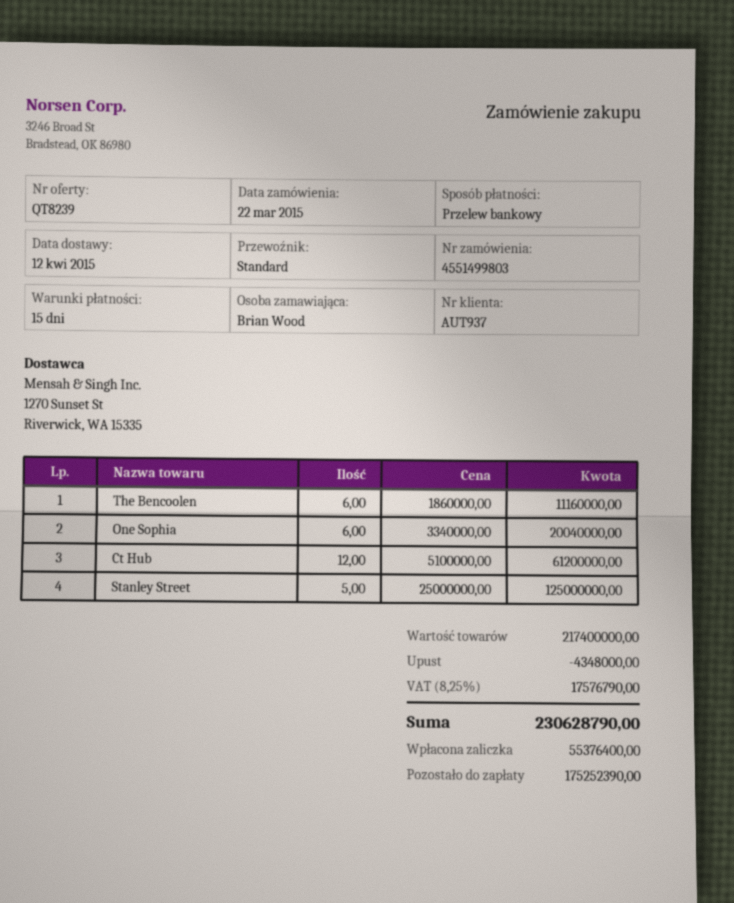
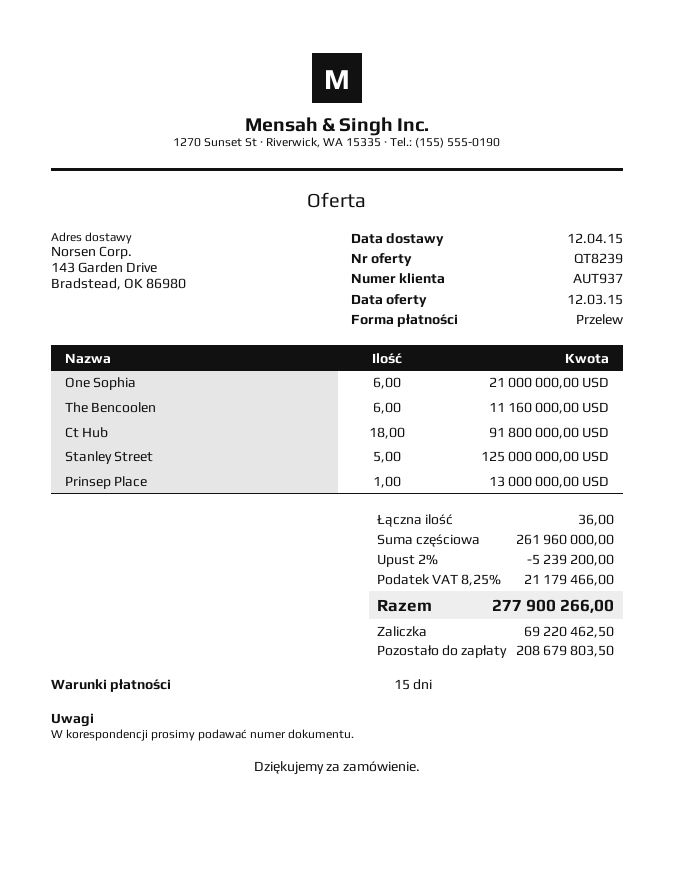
One Sophia: 6 for 20040000.00 -> 6 for 21000000.00
Ct Hub: 12 for 61200000.00 -> 18 for 91800000.00
Prinsep Place: none -> 1 for 13000000.00
subtotal: 217400000.00 -> 261960000.00
discount: 4348000.00 -> 5239200.00
tax: 8.25% = 17576790.00 -> 8.25% = 21179466.00
total: 230628790.00 -> 277900266.00
deposit: 55376400.00 -> 69220462.50
balance: 175252390.00 -> 208679803.50

